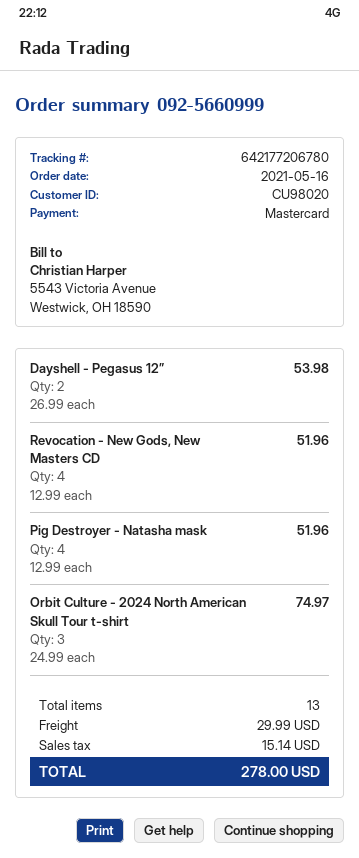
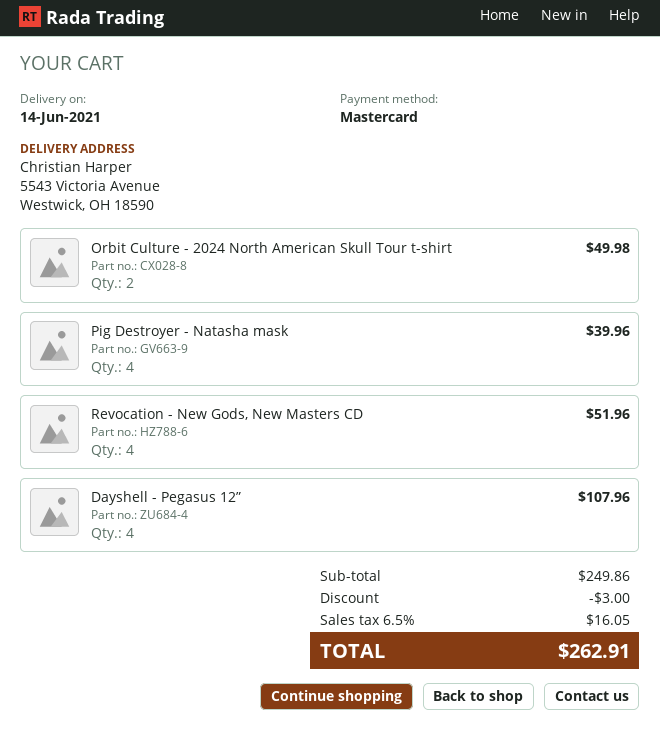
Dayshell - Pegasus 12”: 2 for 53.98 -> 4 for 107.96
Pig Destroyer - Natasha mask: 4 for 51.96 -> 4 for 39.96
Orbit Culture - 2024 North American Skull Tour t-shirt: 3 for 74.97 -> 2 for 49.98
discount: none -> 3.00
shipping: 29.99 -> none
tax: 15.14 -> 16.05
total: 278.00 -> 262.91

